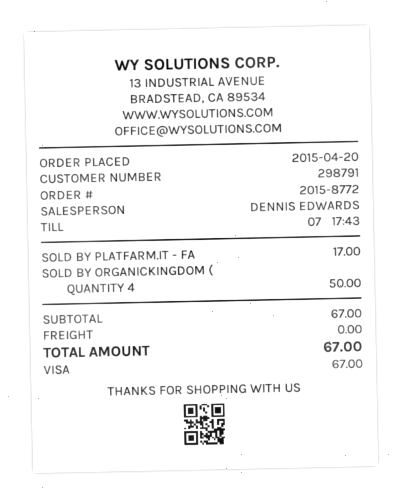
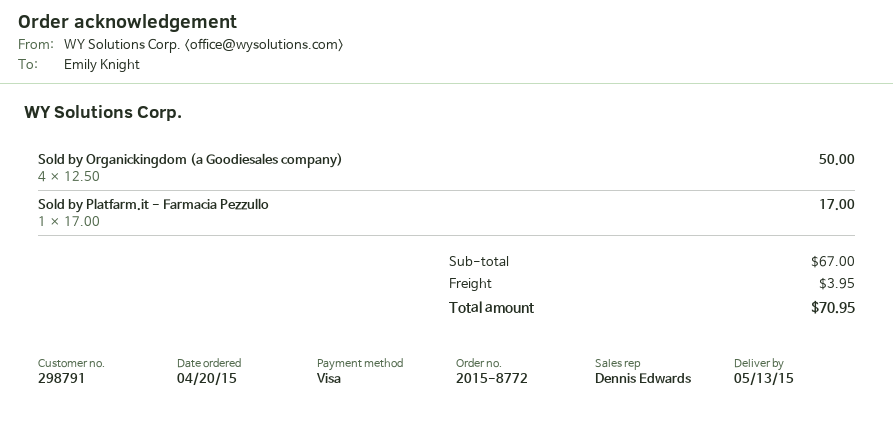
shipping: 0.00 -> 3.95
total: 67.00 -> 70.95

